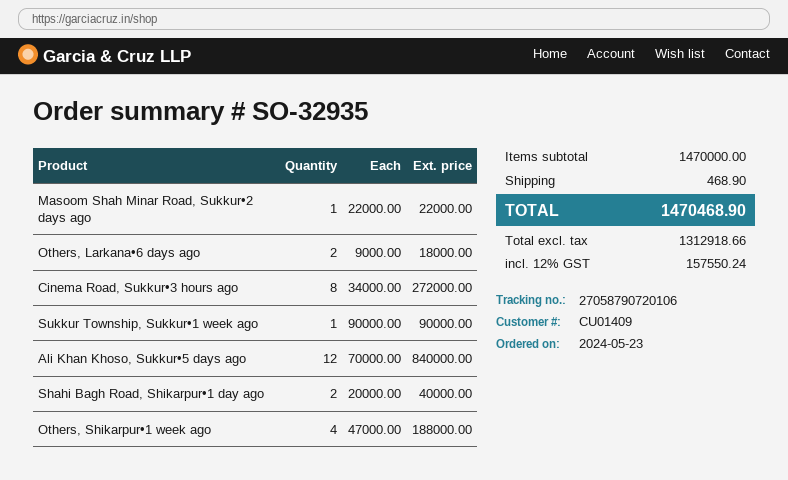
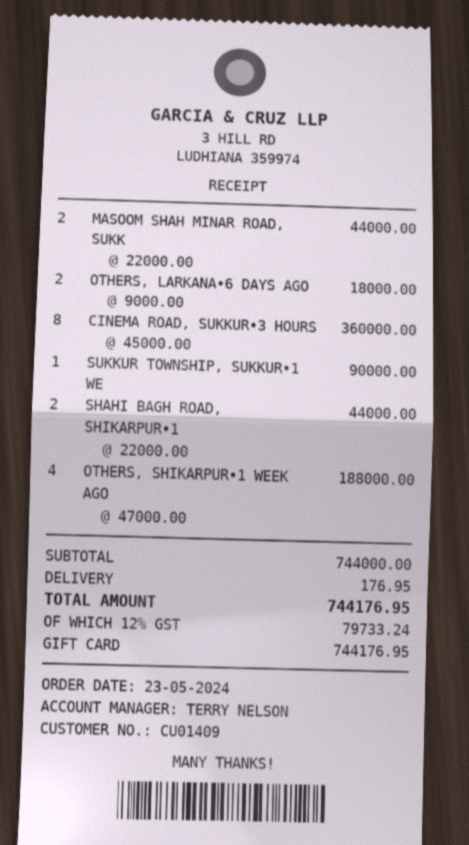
Masoom Shah Minar Road, Sukkur•2 days ago: 1 x 22000.00 = 22000.00 -> 2 x 22000.00 = 44000.00
Cinema Road, Sukkur•3 hours ago: 8 x 34000.00 = 272000.00 -> 8 x 45000.00 = 360000.00
Ali Khan Khoso, Sukkur•5 days ago: 12 x 70000.00 = 840000.00 -> none
Shahi Bagh Road, Shikarpur•1 day ago: 2 x 20000.00 = 40000.00 -> 2 x 22000.00 = 44000.00
subtotal: 1470000.00 -> 744000.00
shipping: 468.90 -> 176.95
tax: 12% = 157550.24 -> 12% = 79733.24
total: 1470468.90 -> 744176.95

